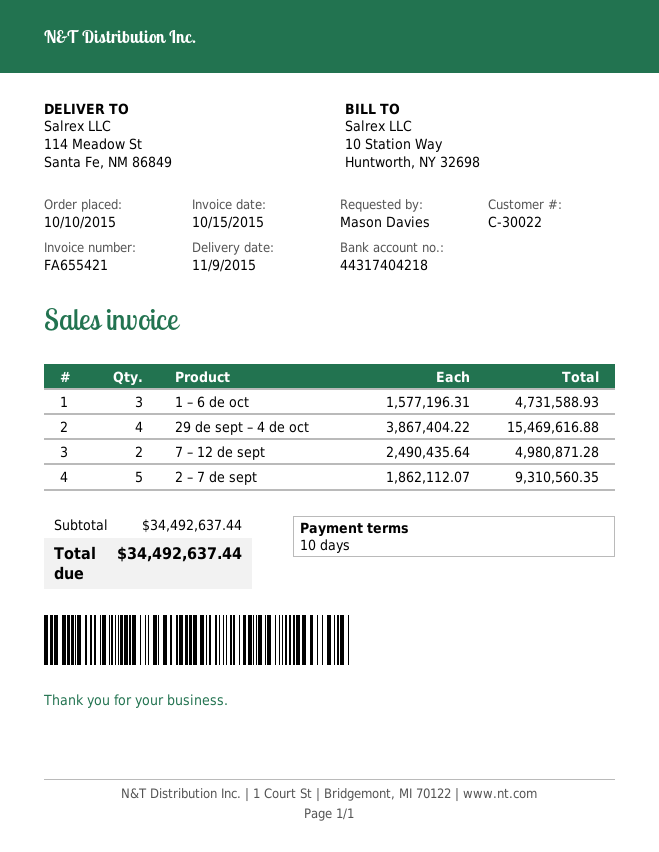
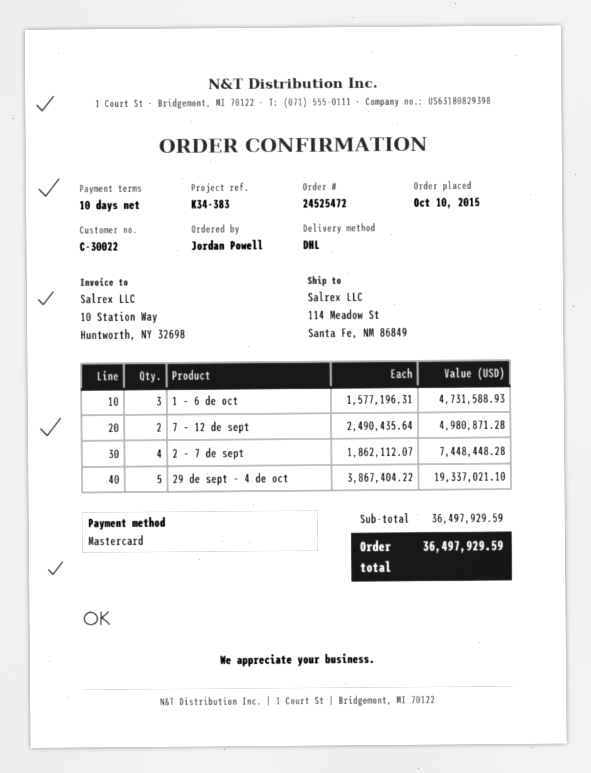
ordered by: Mason Davies -> Jordan Powell
29 de sept – 4 de oct: 4 x 3867404.22 = 15469616.88 -> 5 x 3867404.22 = 19337021.10
2 – 7 de sept: 5 x 1862112.07 = 9310560.35 -> 4 x 1862112.07 = 7448448.28
subtotal: 34492637.44 -> 36497929.59
total: 34492637.44 -> 36497929.59

